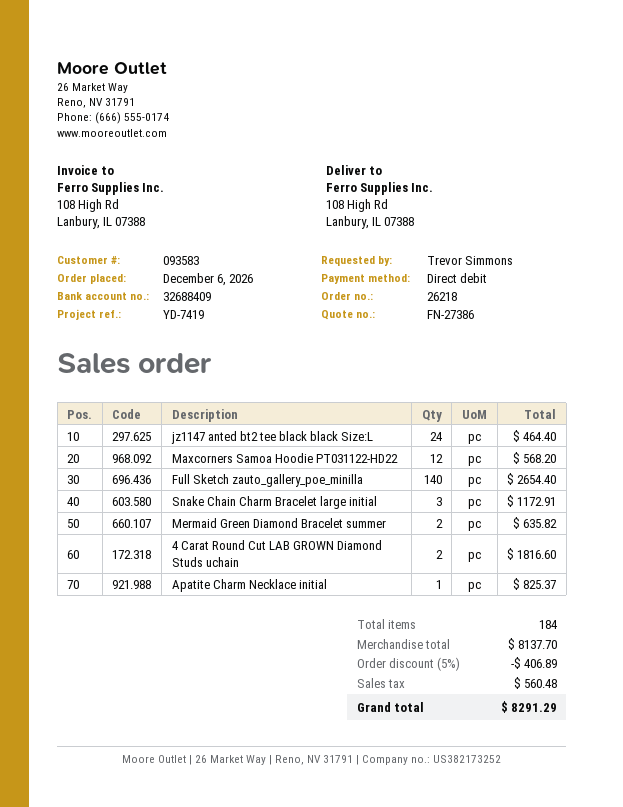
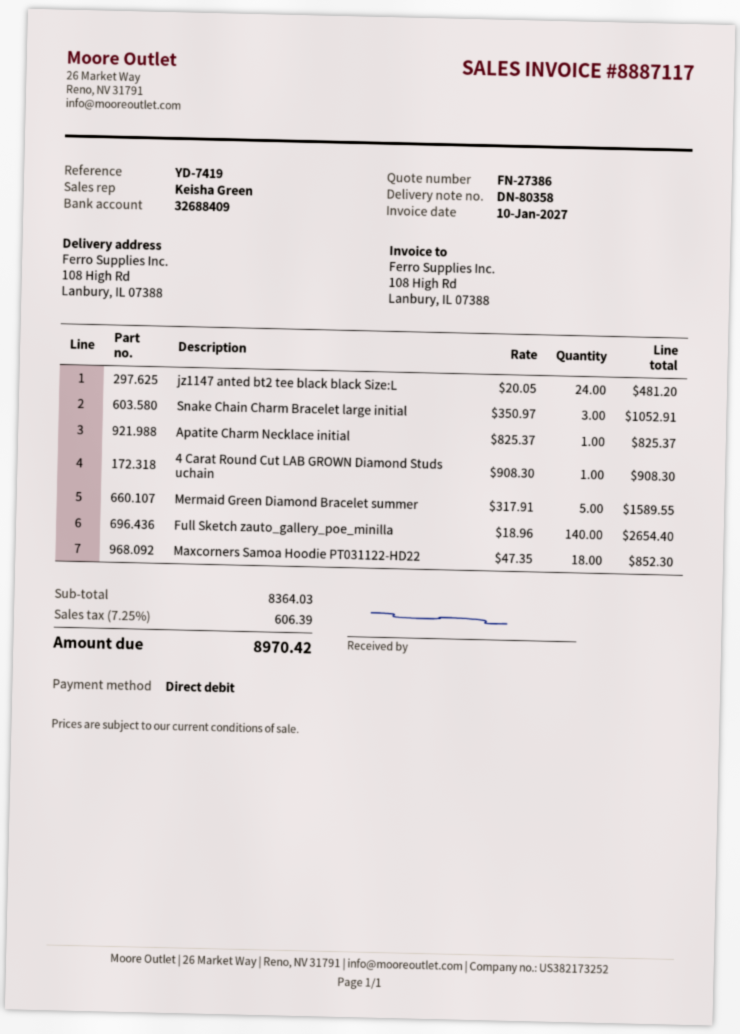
jz1147 anted bt2 tee black black Size:L: 24 for 464.40 -> 24 for 481.20
Maxcorners Samoa Hoodie PT031122-HD22: 12 for 568.20 -> 18 for 852.30
Snake Chain Charm Bracelet large initial: 3 for 1172.91 -> 3 for 1052.91
Mermaid Green Diamond Bracelet summer: 2 for 635.82 -> 5 for 1589.55
4 Carat Round Cut LAB GROWN Diamond Studs uchain: 2 for 1816.60 -> 1 for 908.30
subtotal: 8137.70 -> 8364.03
discount: 5% = 406.89 -> none
tax: 560.48 -> 606.39
total: 8291.29 -> 8970.42

